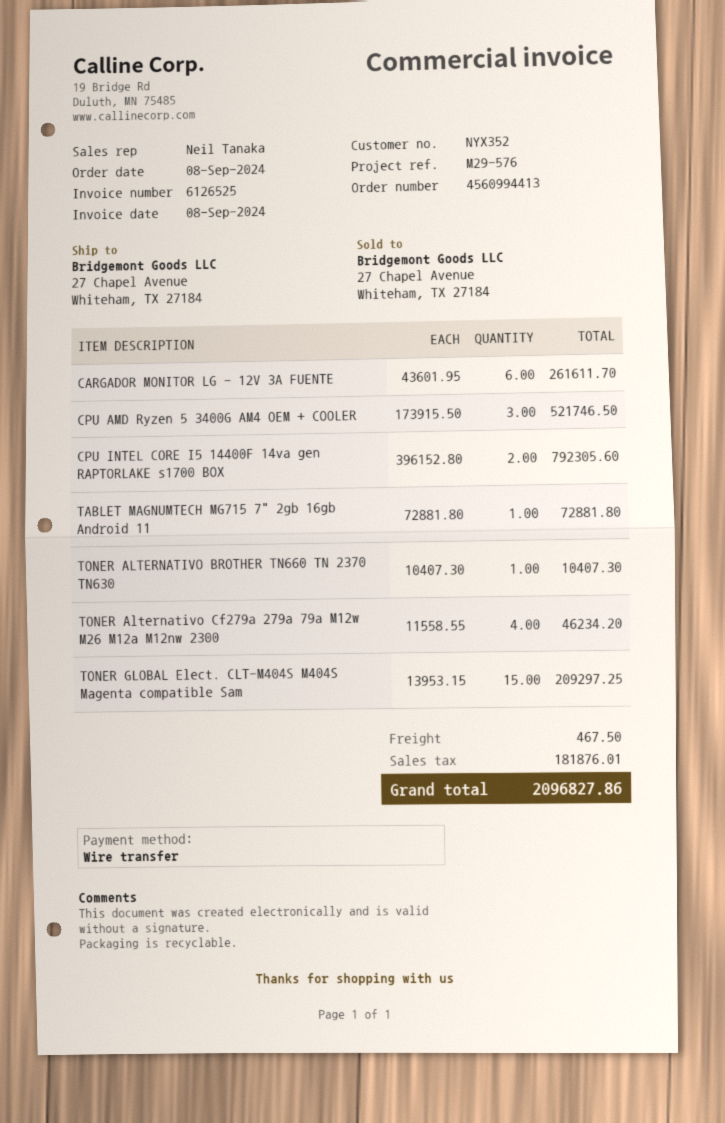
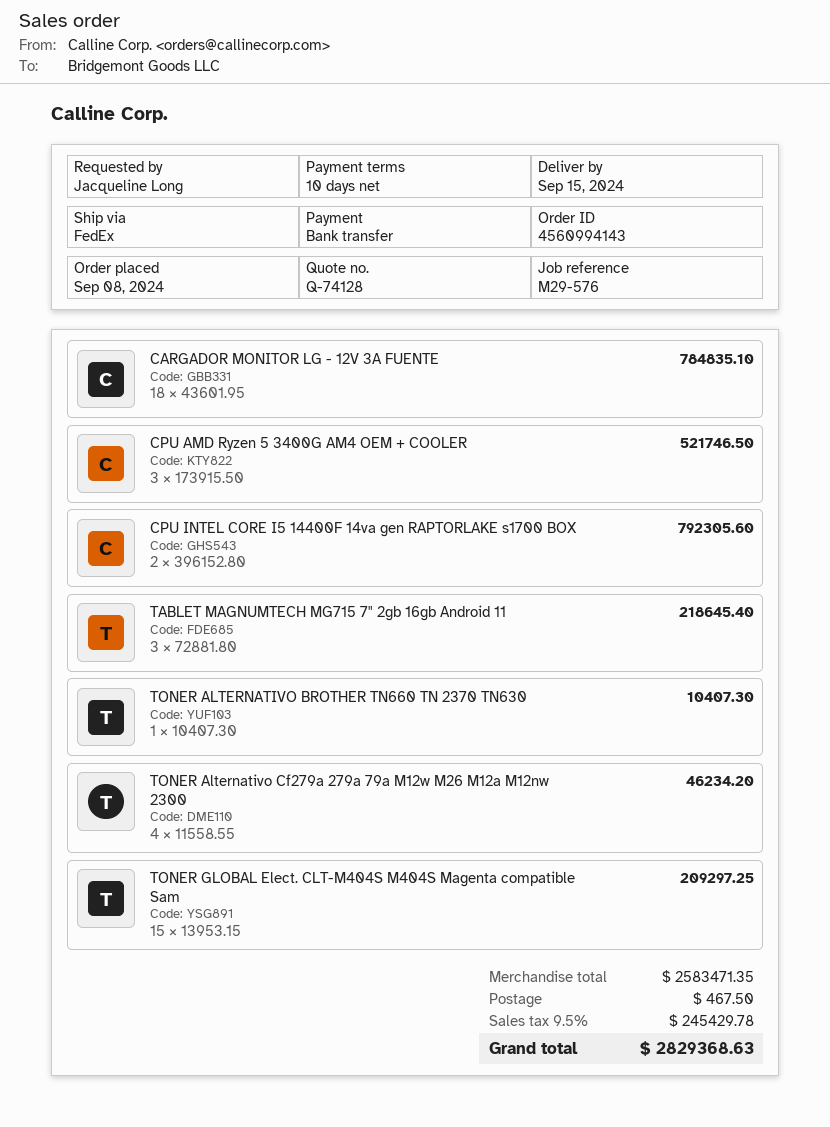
order number: 4560994413 -> 4560994143
CARGADOR MONITOR LG - 12V 3A FUENTE: 6 x 43601.95 = 261611.70 -> 18 x 43601.95 = 784835.10
TABLET MAGNUMTECH MG715 7" 2gb 16gb Android 11: 1 x 72881.80 = 72881.80 -> 3 x 72881.80 = 218645.40
tax: 181876.01 -> 245429.78
total: 2096827.86 -> 2829368.63

